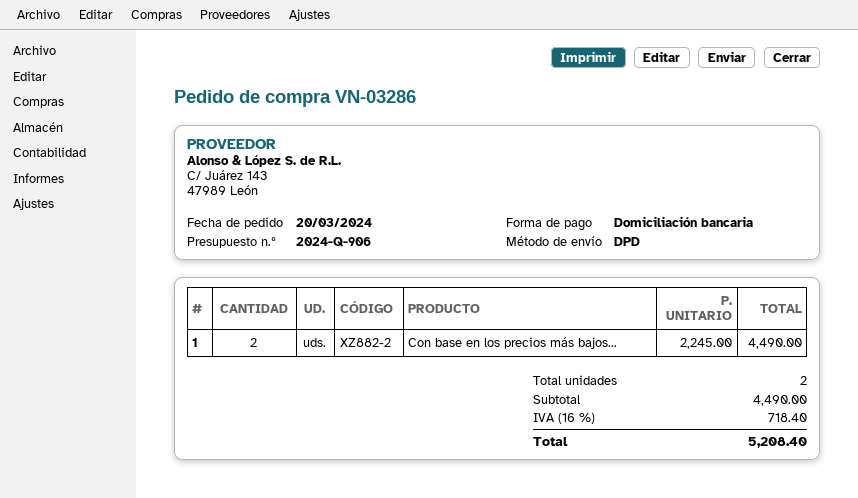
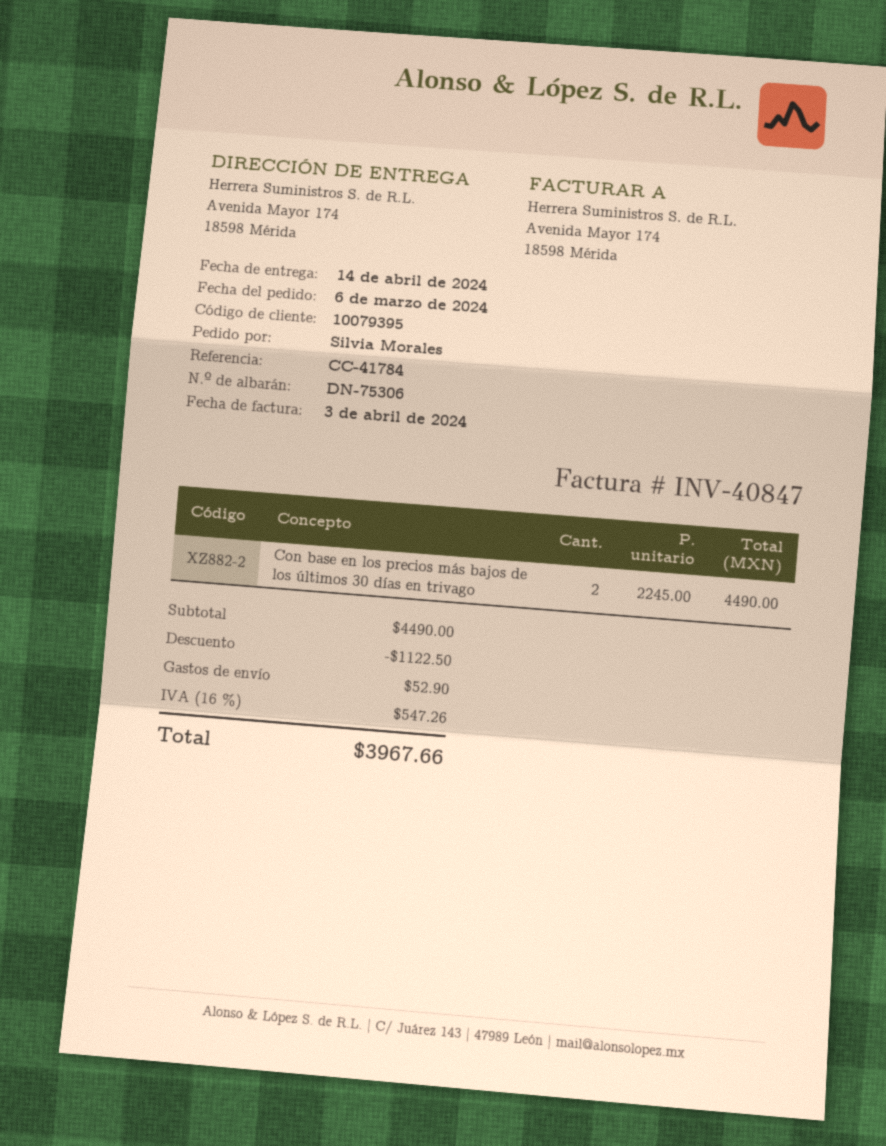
order date: 2024-03-20 -> 2024-03-06
discount: none -> 1122.50
shipping: none -> 52.90
tax: 16% = 718.40 -> 16% = 547.26
total: 5208.40 -> 3967.66

